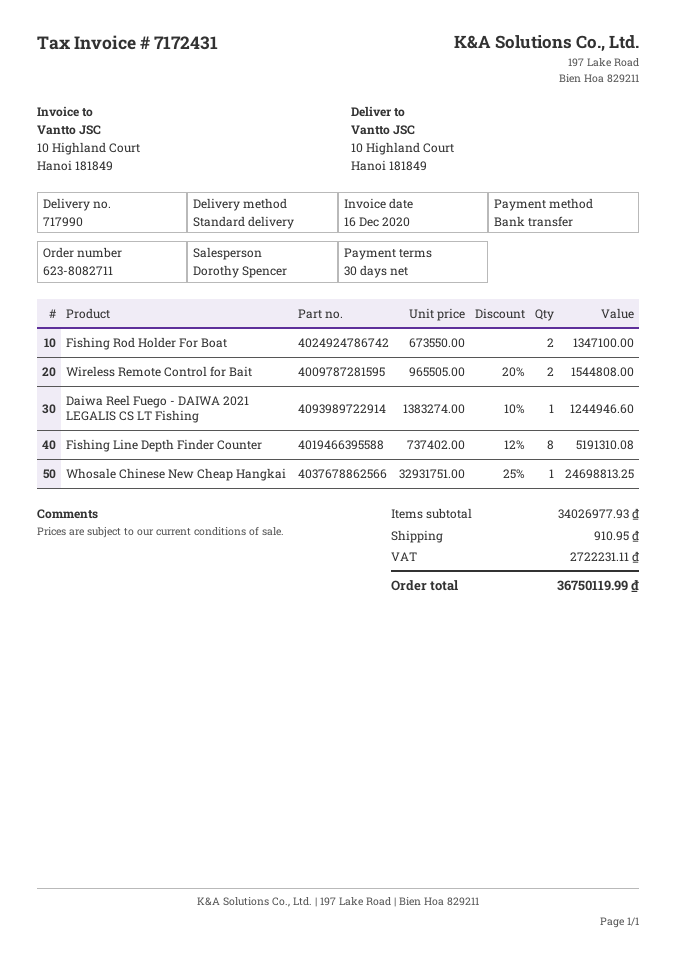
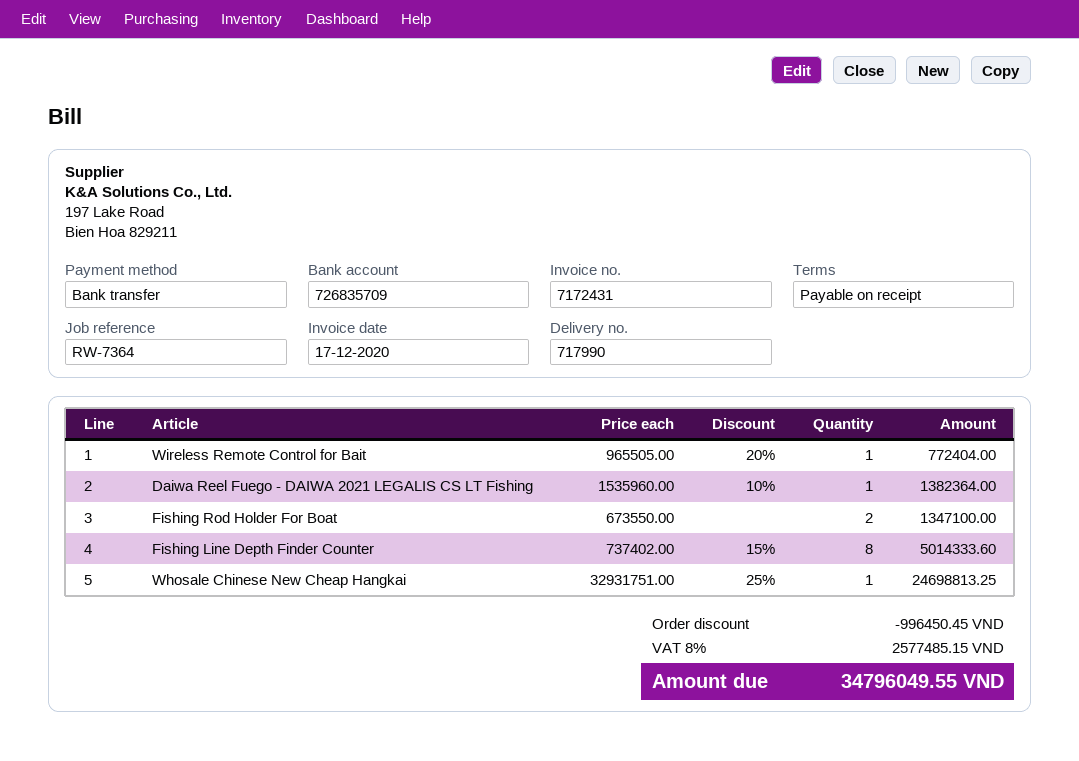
invoice date: 2020-12-16 -> 2020-12-17
payment terms: 30 days -> on receipt
Wireless Remote Control for Bait: 2 x 965505.00 - 20% = 1544808.00 -> 1 x 965505.00 - 20% = 772404.00
Daiwa Reel Fuego - DAIWA 2021 LEGALIS CS LT Fishing: 1 x 1383274.00 - 10% = 1244946.60 -> 1 x 1535960.00 - 10% = 1382364.00
Fishing Line Depth Finder Counter: 8 x 737402.00 - 12% = 5191310.08 -> 8 x 737402.00 - 15% = 5014333.60
discount: none -> 996450.45
shipping: 910.95 -> none
tax: 2722231.11 -> 2577485.15
total: 36750119.99 -> 34796049.55

